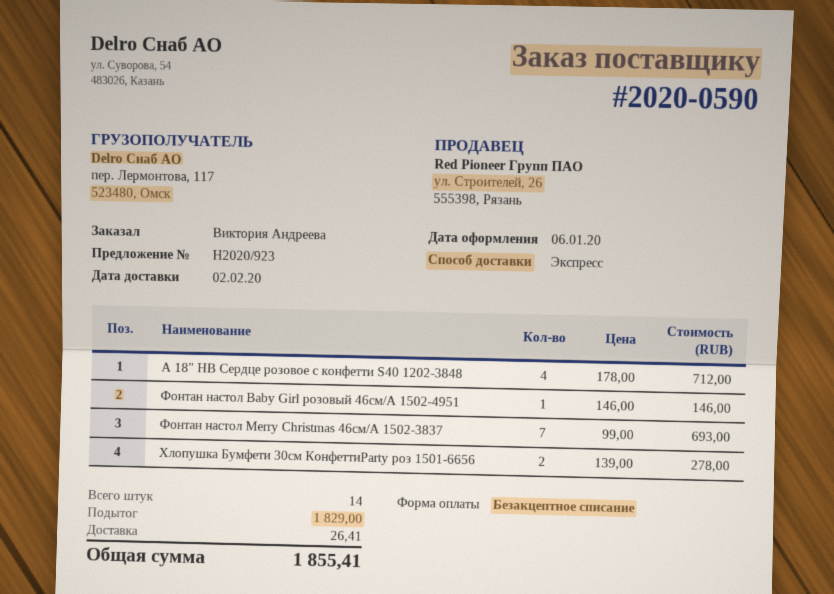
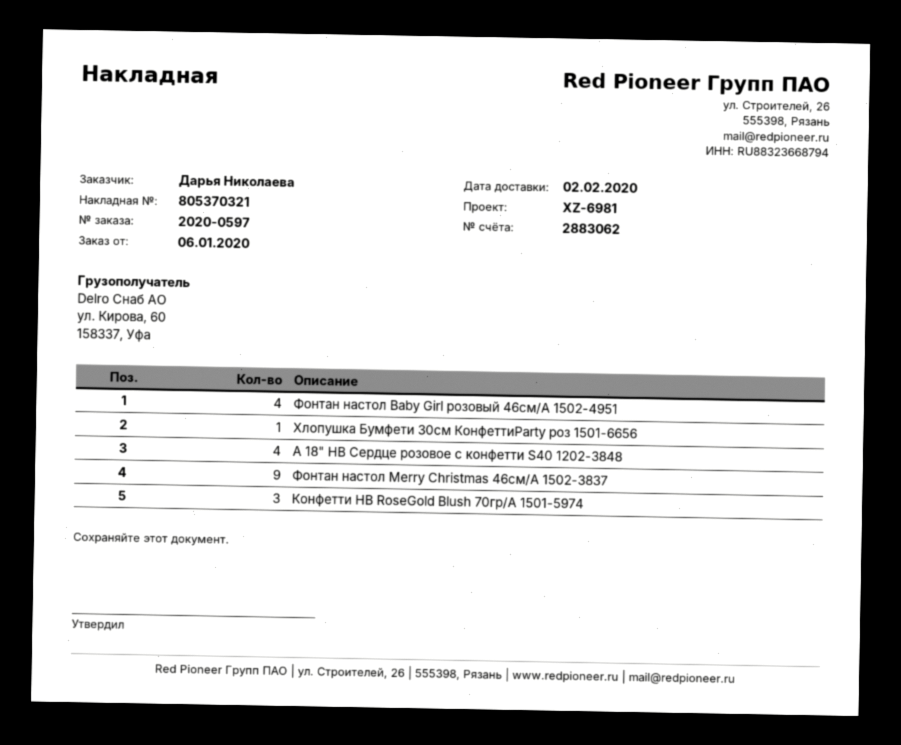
order number: 2020-0590 -> 2020-0597
ordered by: Виктория Андреева -> Дарья Николаева
ship to: пер. Лермонтова, 117, 523480, Омск -> ул. Кирова, 60, 158337, Уфа
Фонтан настол Baby Girl розовый 46см/A 1502-4951: 1 -> 4
Фонтан настол Merry Christmas 46см/A 1502-3837: 7 -> 9
Хлопушка Бумфети 30см КонфеттиParty роз 1501-6656: 2 -> 1
Конфетти HB RoseGold Blush 70гр/А 1501-5974: none -> 3

